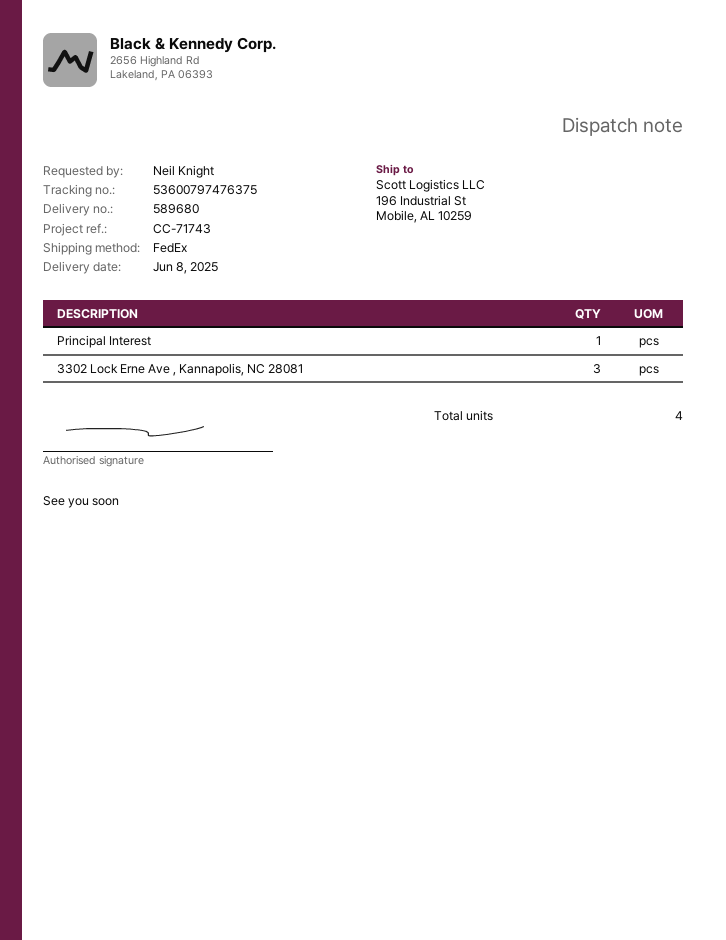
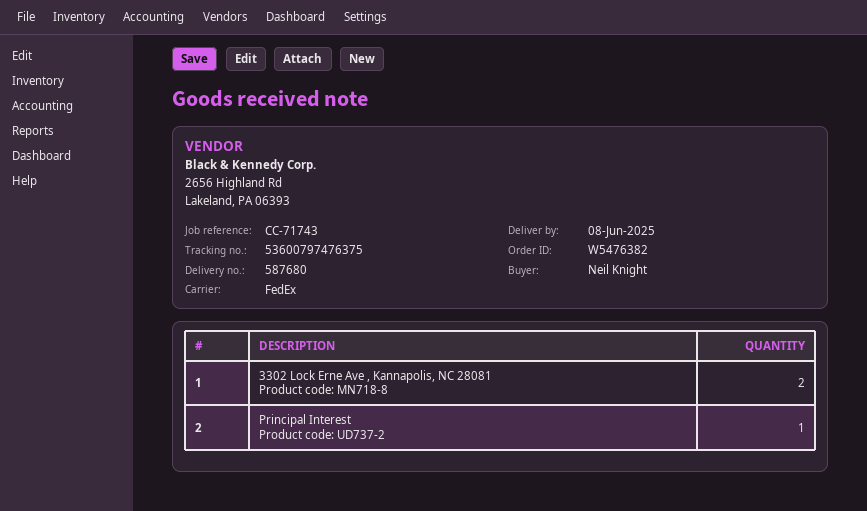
delivery note number: 589680 -> 587680
3302 Lock Erne Ave , Kannapolis, NC 28081: 3 -> 2

